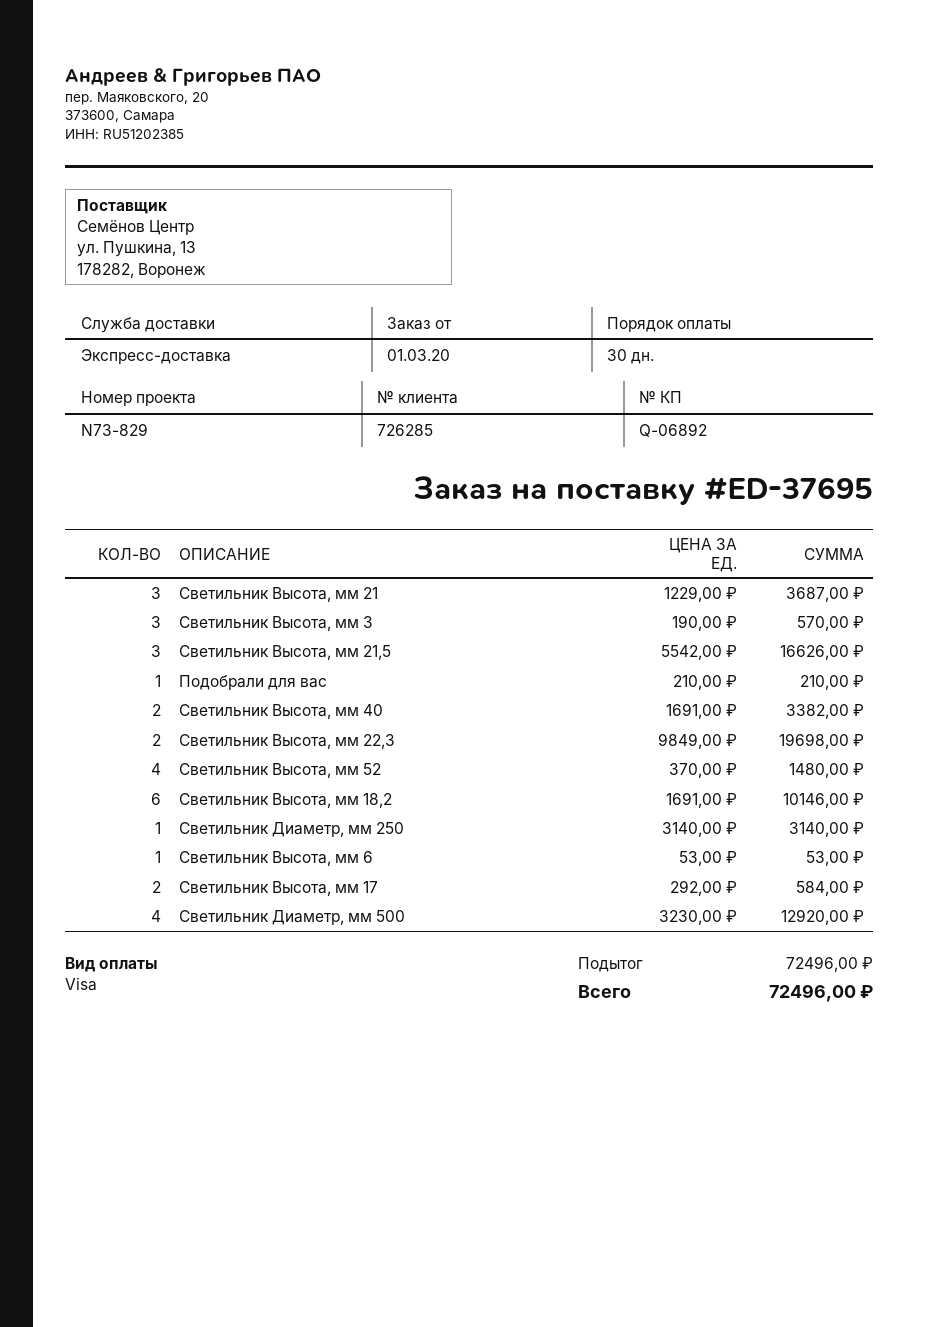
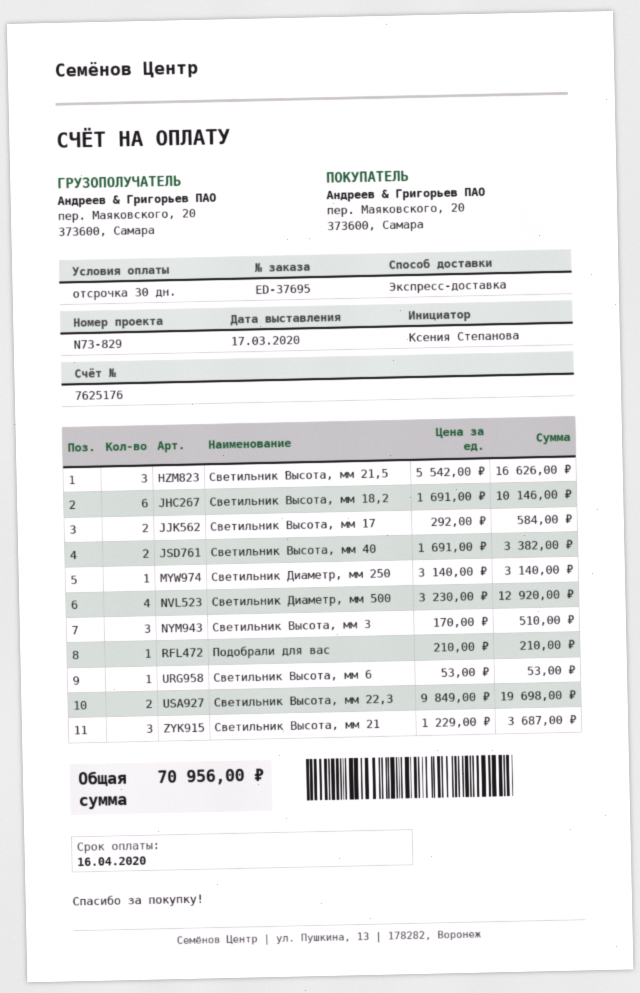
Светильник Высота, мм 3: 3 x 190.00 = 570.00 -> 3 x 170.00 = 510.00
Светильник Высота, мм 52: 4 x 370.00 = 1480.00 -> none
total: 72496.00 -> 70956.00

